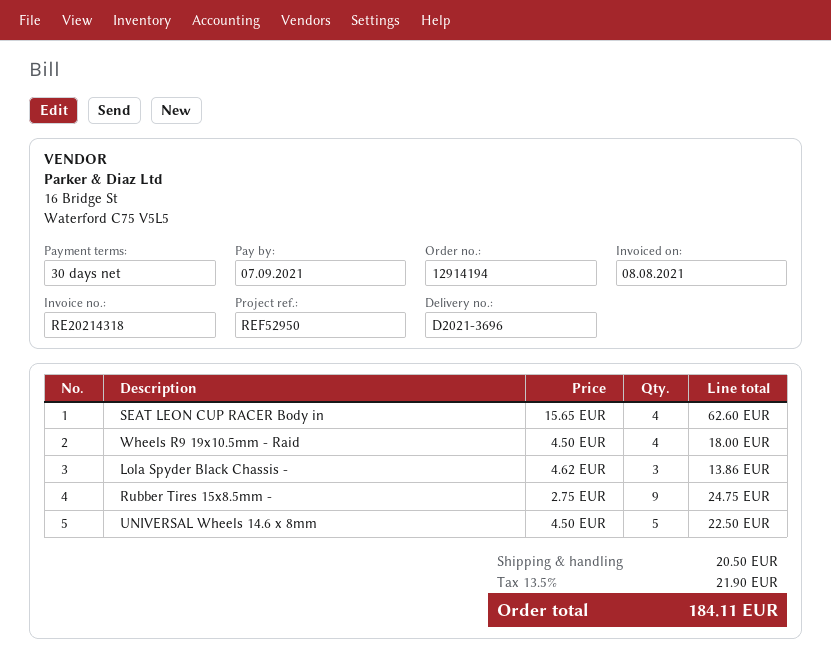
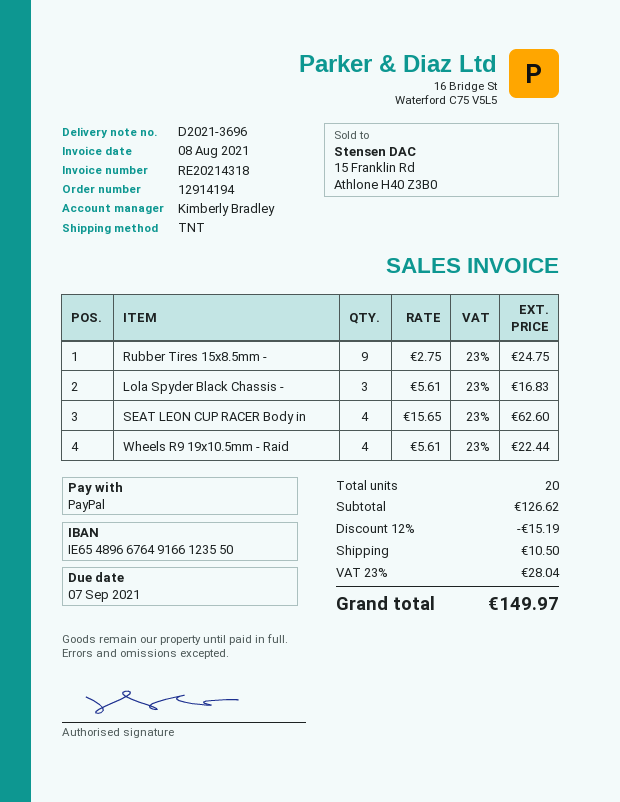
Wheels R9 19x10.5mm - Raid: 4 x 4.50 = 18.00 -> 4 x 5.61 = 22.44
Lola Spyder Black Chassis -: 3 x 4.62 = 13.86 -> 3 x 5.61 = 16.83
UNIVERSAL Wheels 14.6 x 8mm: 5 x 4.50 = 22.50 -> none
discount: none -> 12% = 15.19
shipping: 20.50 -> 10.50
tax: 13.5% = 21.90 -> 23% = 28.04
total: 184.11 -> 149.97

